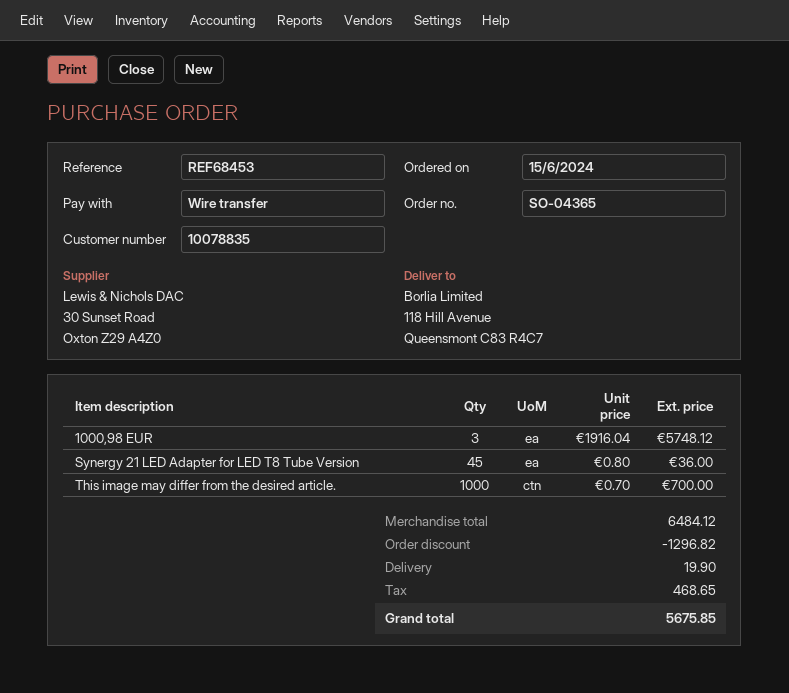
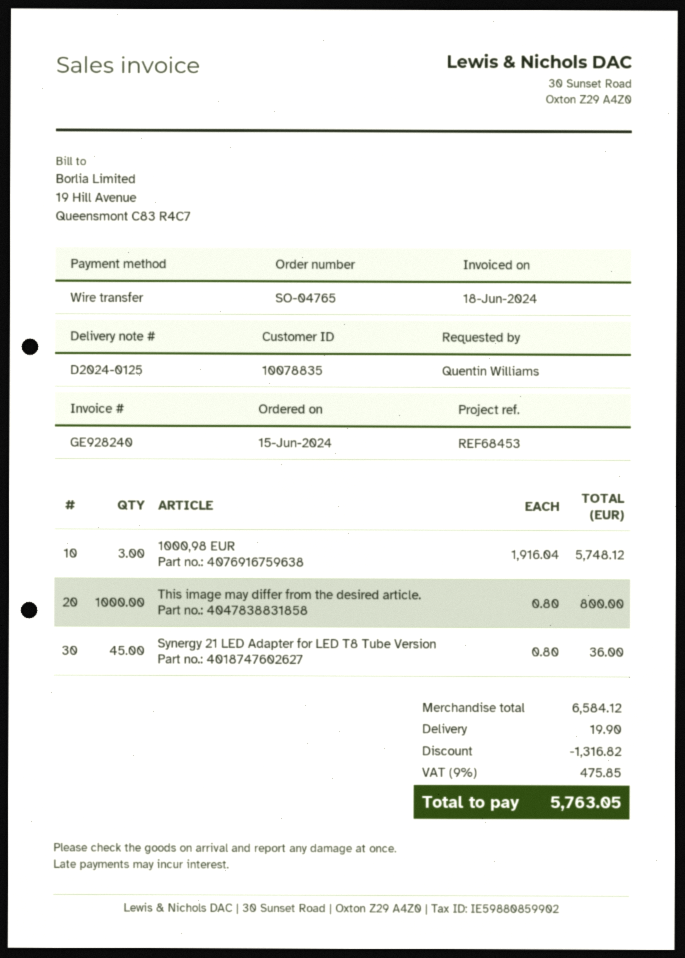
order number: SO-04365 -> SO-04765
This image may differ from the desired article.: 1000 x 0.70 = 700.00 -> 1000 x 0.80 = 800.00
subtotal: 6484.12 -> 6584.12
discount: 1296.82 -> 1316.82
tax: 468.65 -> 475.85
total: 5675.85 -> 5763.05

